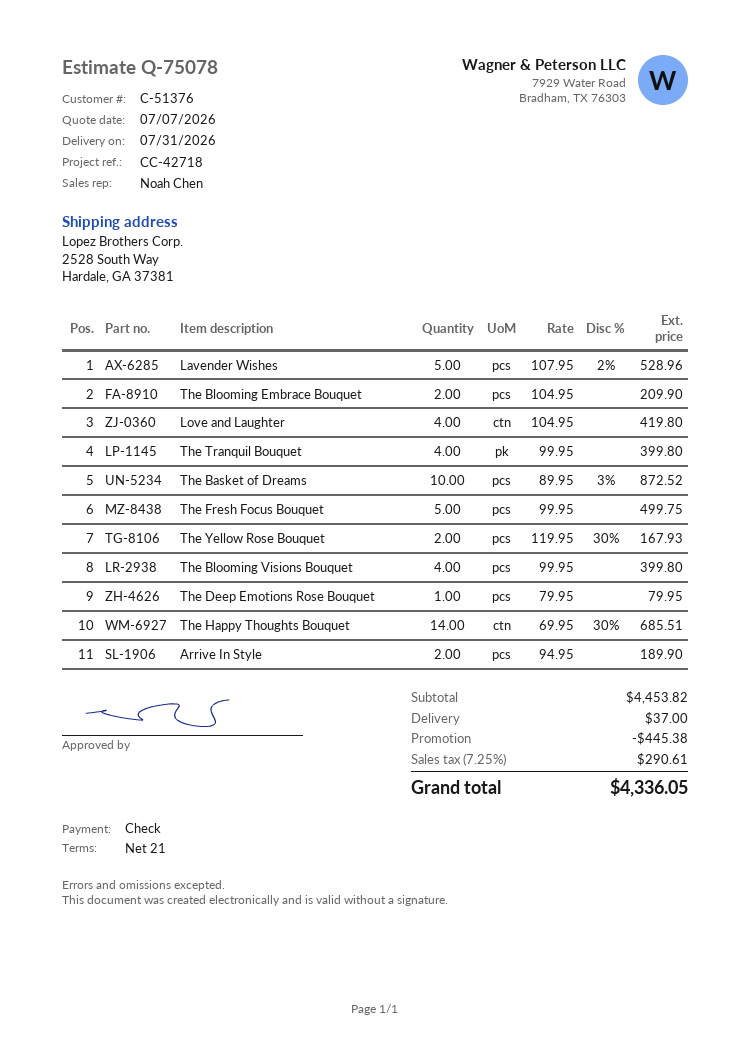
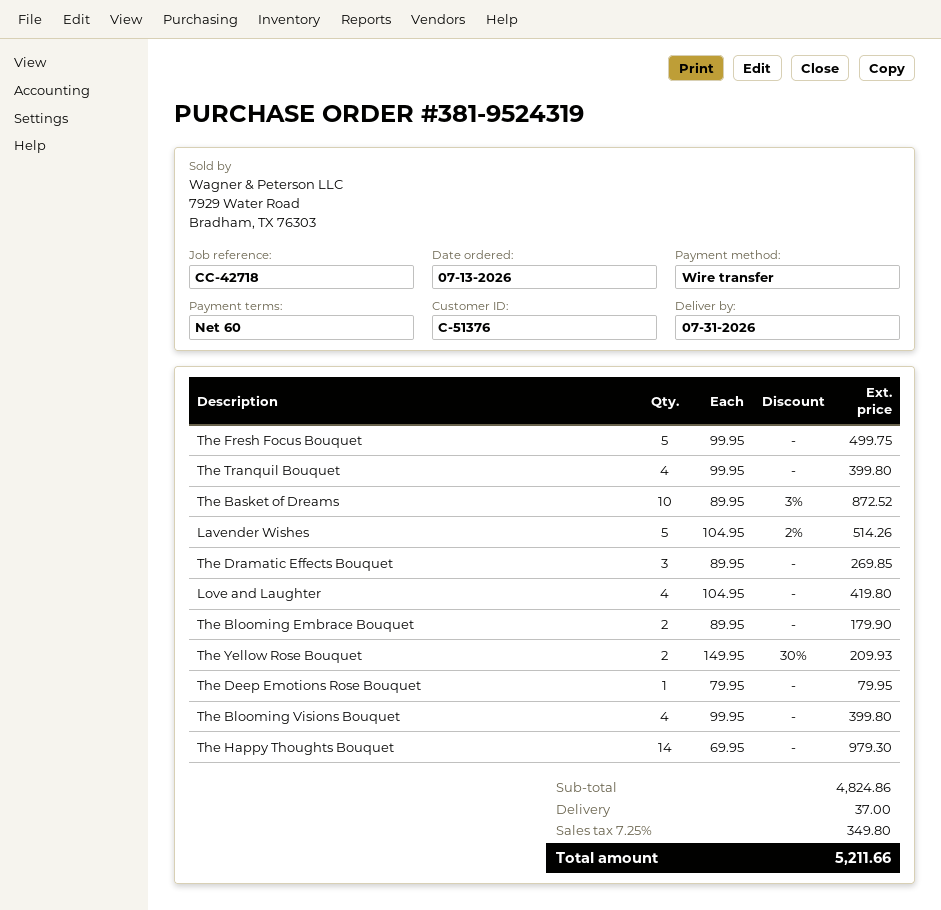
payment terms: 21 days -> 60 days
payment method: cheque -> bank transfer
Lavender Wishes: 5 x 107.95 - 2% = 528.96 -> 5 x 104.95 - 2% = 514.26
The Blooming Embrace Bouquet: 2 x 104.95 = 209.90 -> 2 x 89.95 = 179.90
The Yellow Rose Bouquet: 2 x 119.95 - 30% = 167.93 -> 2 x 149.95 - 30% = 209.93
The Happy Thoughts Bouquet: 14 x 69.95 - 30% = 685.51 -> 14 x 69.95 = 979.30
Arrive In Style: 2 x 94.95 = 189.90 -> none
The Dramatic Effects Bouquet: none -> 3 x 89.95 = 269.85
subtotal: 4453.82 -> 4824.86
discount: 445.38 -> none
tax: 7.25% = 290.61 -> 7.25% = 349.80
total: 4336.05 -> 5211.66

